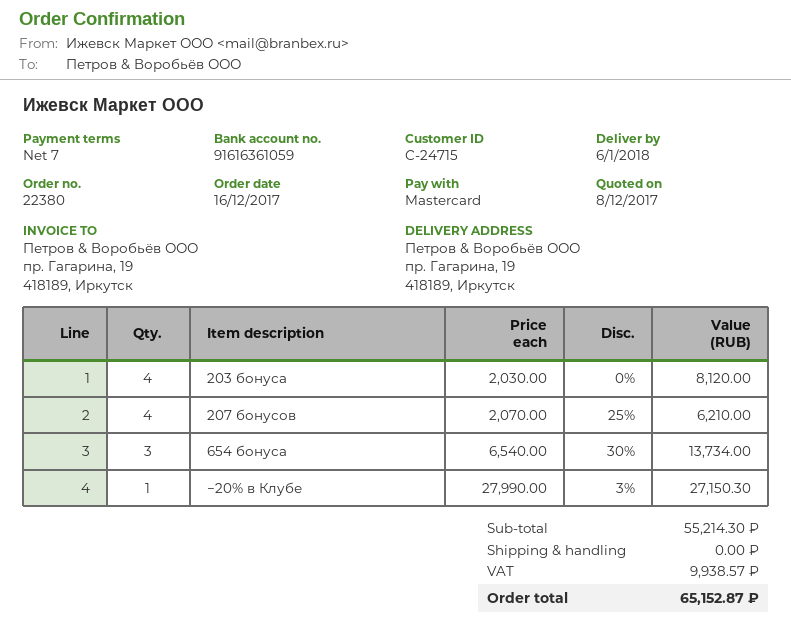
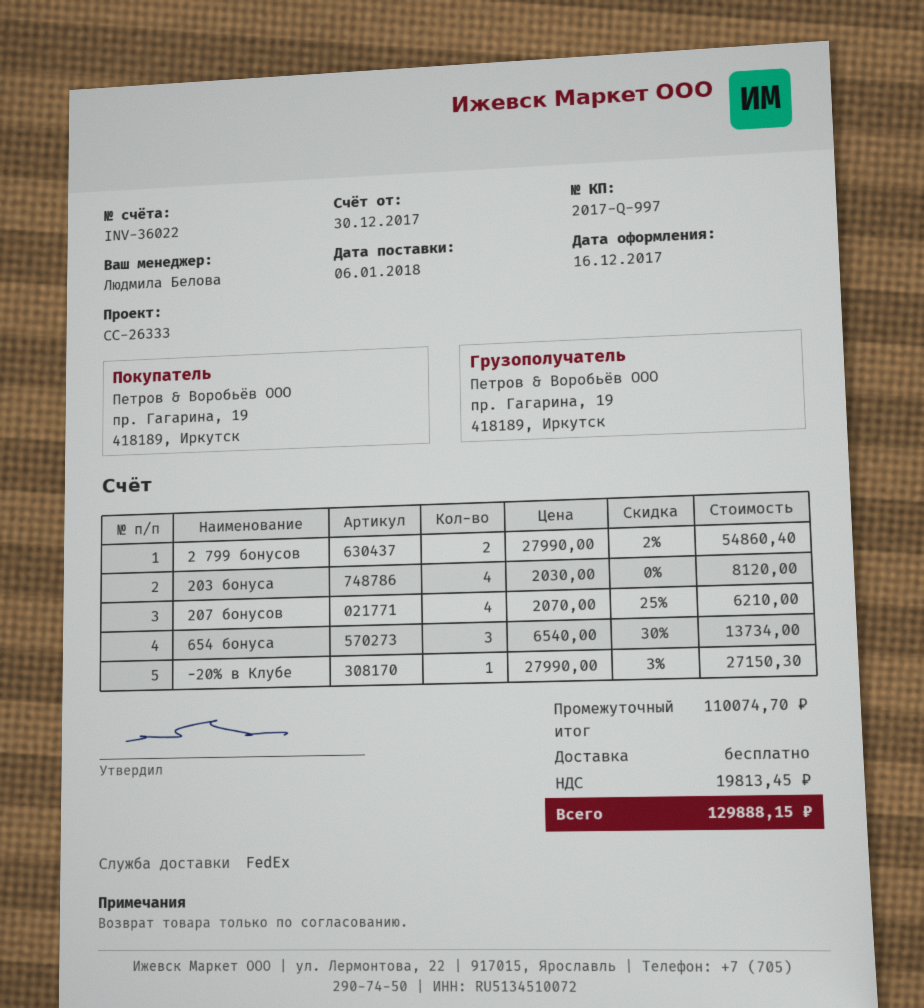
2 799 бонусов: none -> 2 x 27990.00 - 2% = 54860.40
subtotal: 55214.30 -> 110074.70
tax: 9938.57 -> 19813.45
total: 65152.87 -> 129888.15

